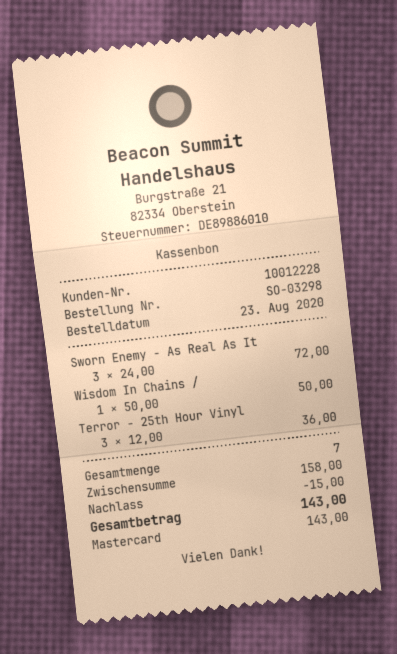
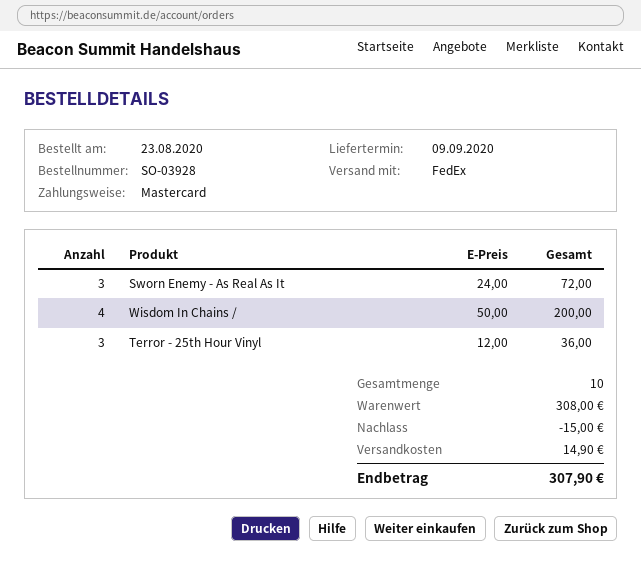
order number: SO-03298 -> SO-03928
Wisdom In Chains /: 1 x 50.00 = 50.00 -> 4 x 50.00 = 200.00
total quantity: 7 -> 10
subtotal: 158.00 -> 308.00
shipping: none -> 14.90
total: 143.00 -> 307.90

